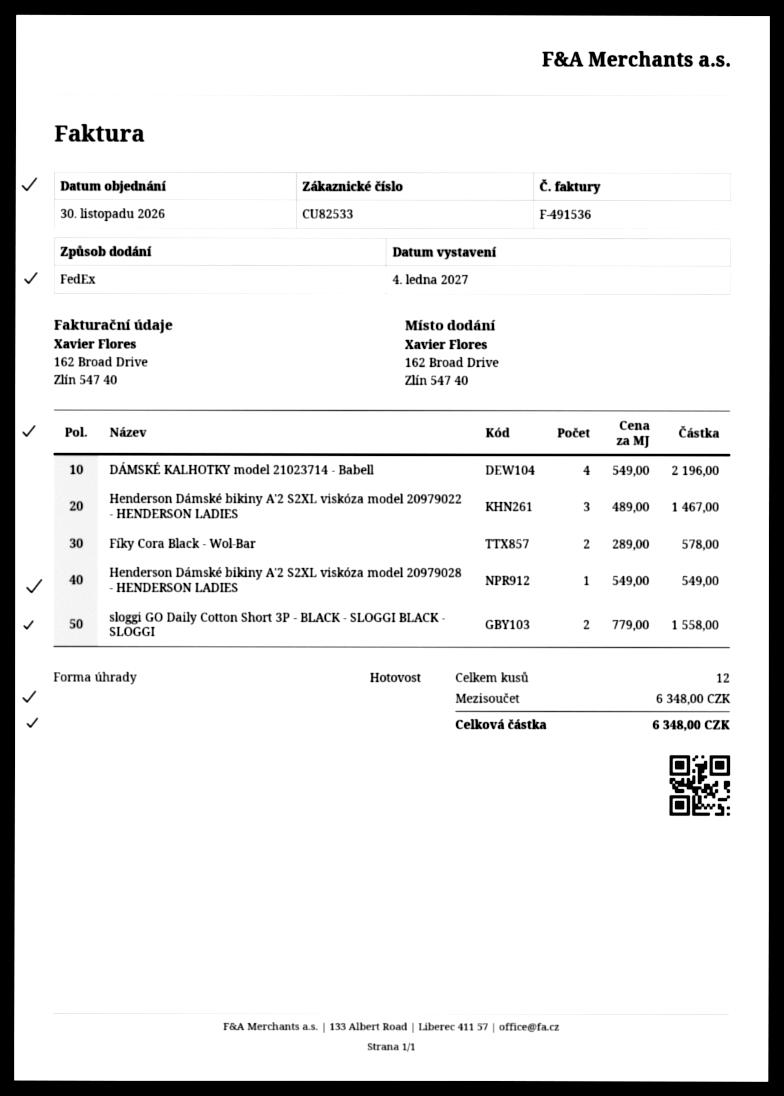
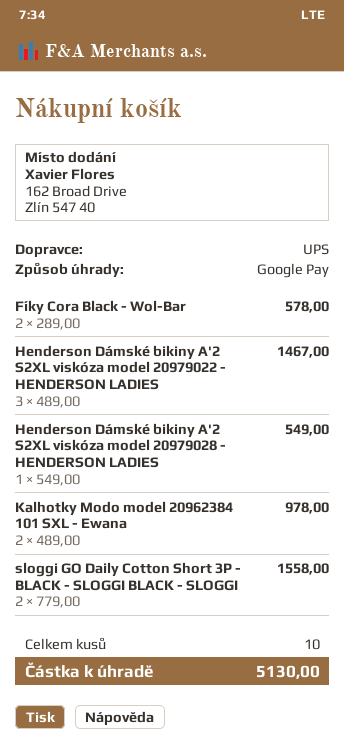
payment method: cash -> Google Pay
shipping method: FedEx -> UPS
DÁMSKÉ KALHOTKY model 21023714 - Babell: 4 x 549.00 = 2196.00 -> none
Kalhotky Modo model 20962384 101 SXL - Ewana: none -> 2 x 489.00 = 978.00
total quantity: 12 -> 10
total: 6348.00 -> 5130.00

